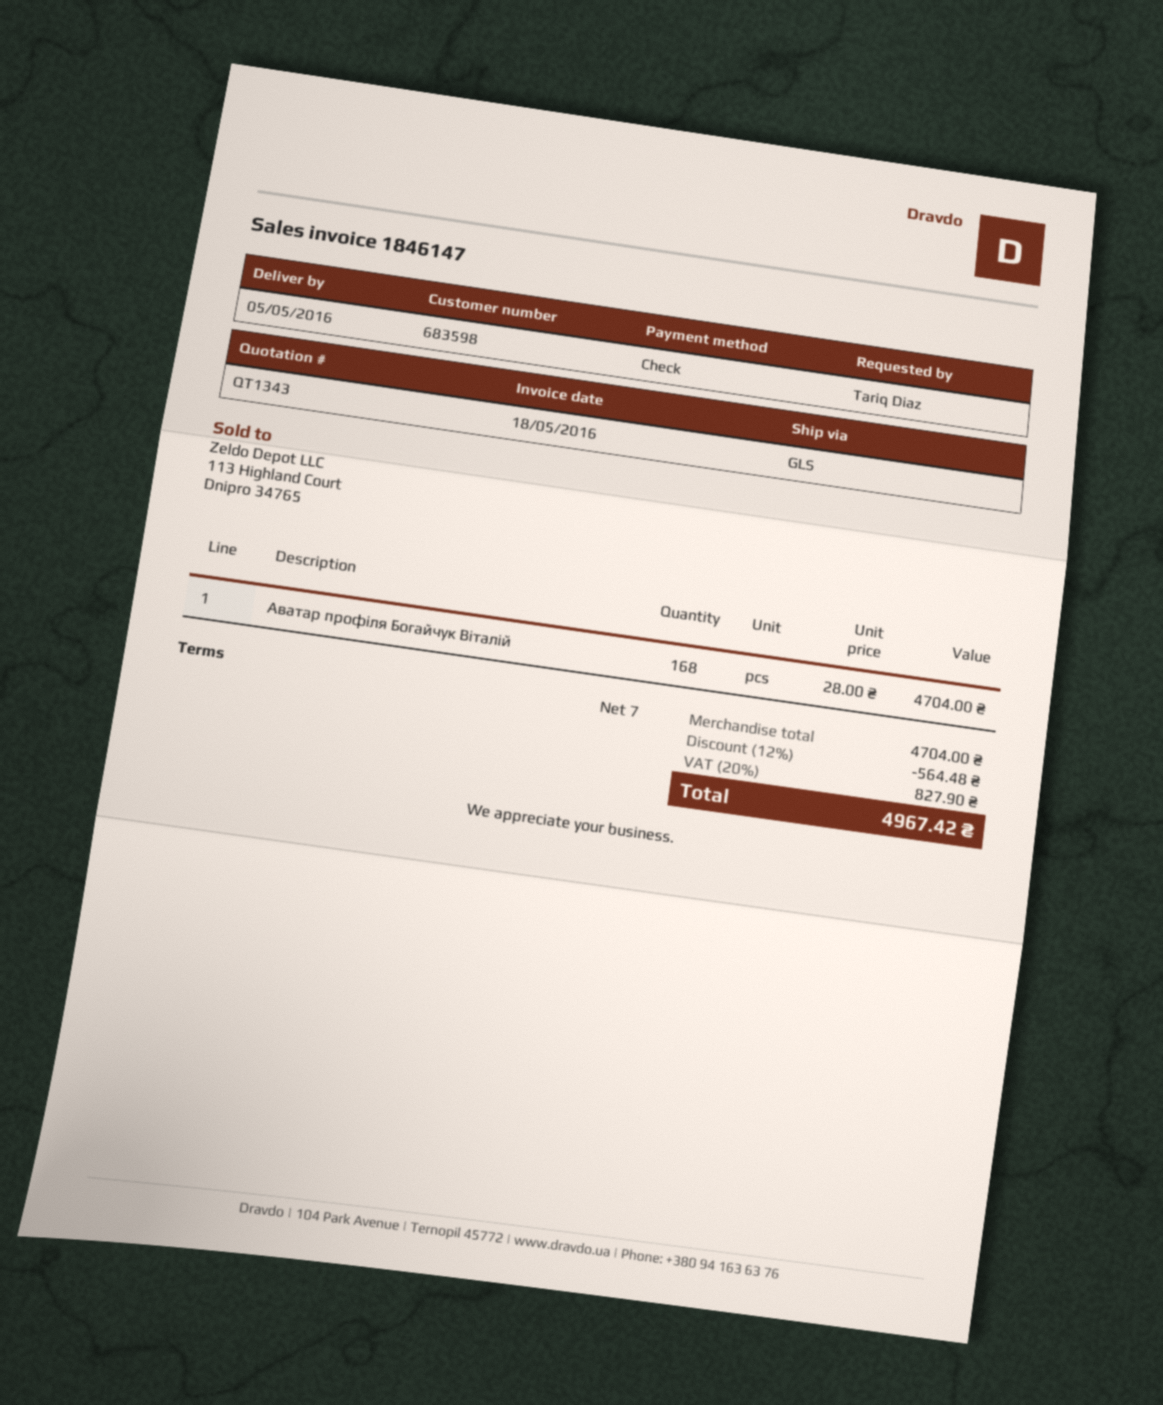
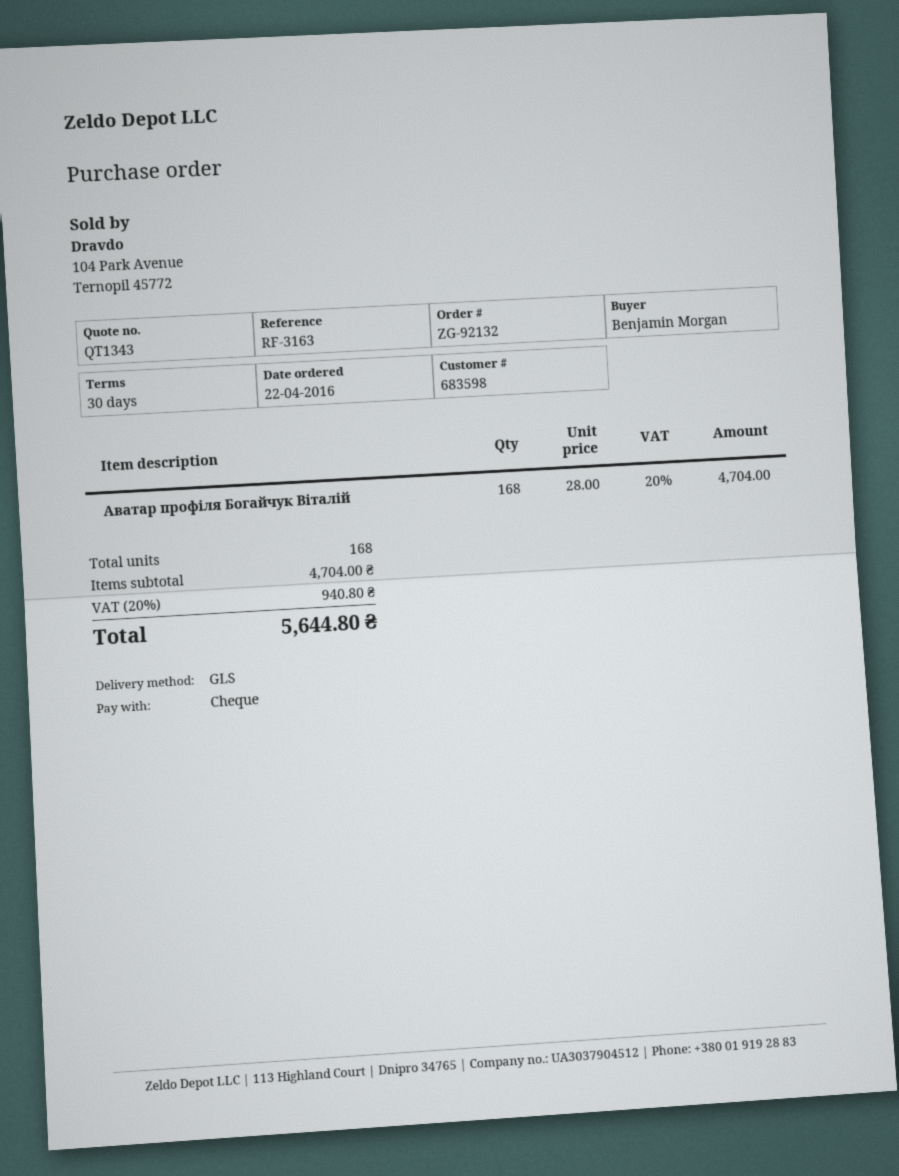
payment terms: 7 days -> 30 days
ordered by: Tariq Diaz -> Benjamin Morgan
discount: 12% = 564.48 -> none
tax: 20% = 827.90 -> 20% = 940.80
total: 4967.42 -> 5644.80

